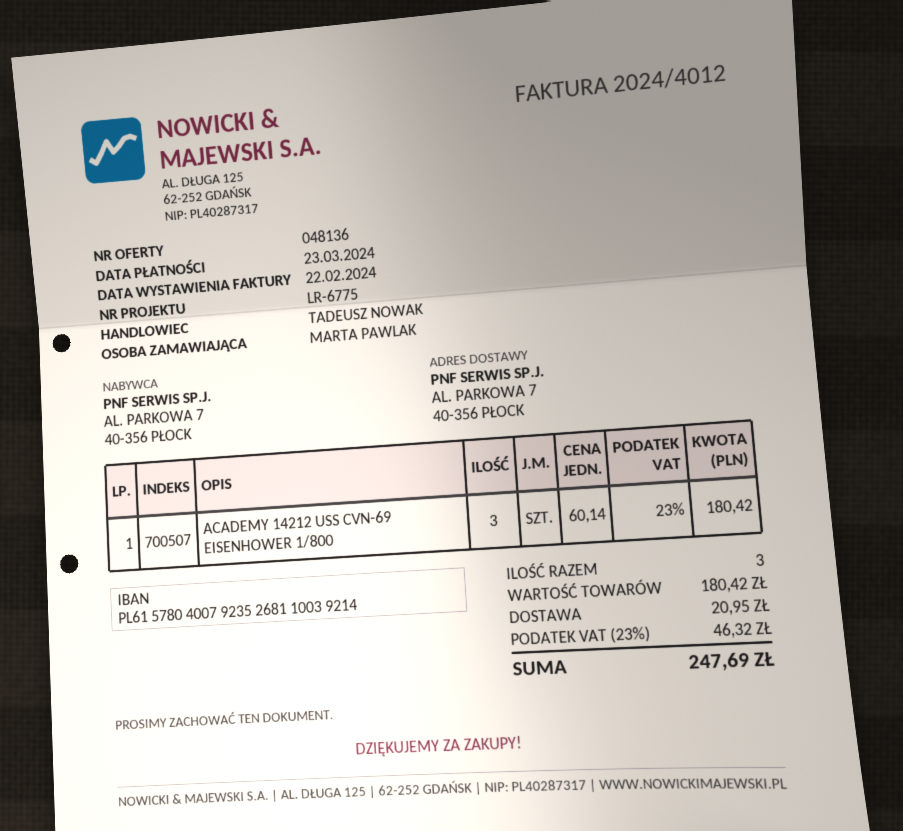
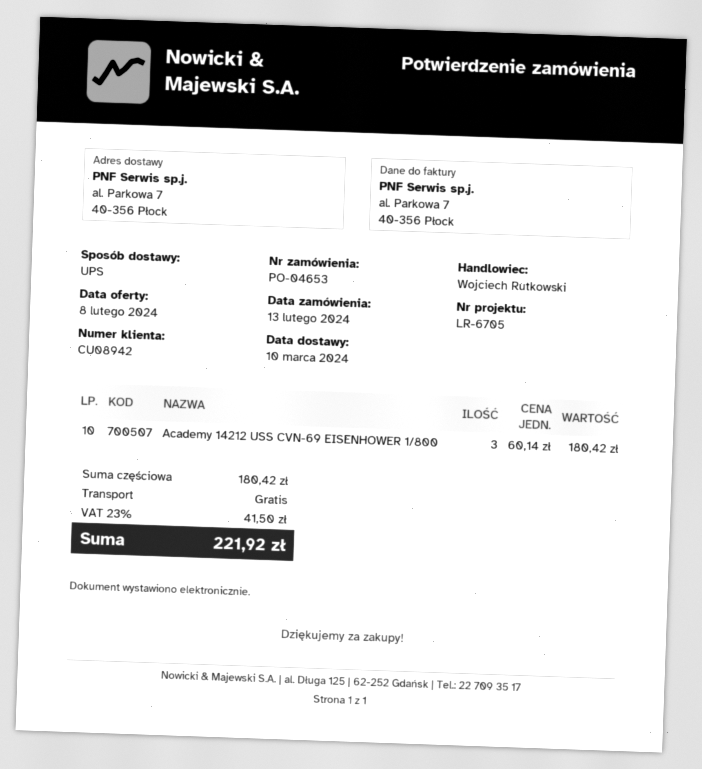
reference: LR-6775 -> LR-6705
sales rep: TADEUSZ NOWAK -> Wojciech Rutkowski
shipping: 20.95 -> 0.00
tax: 23% = 46.32 -> 23% = 41.50
total: 247.69 -> 221.92

